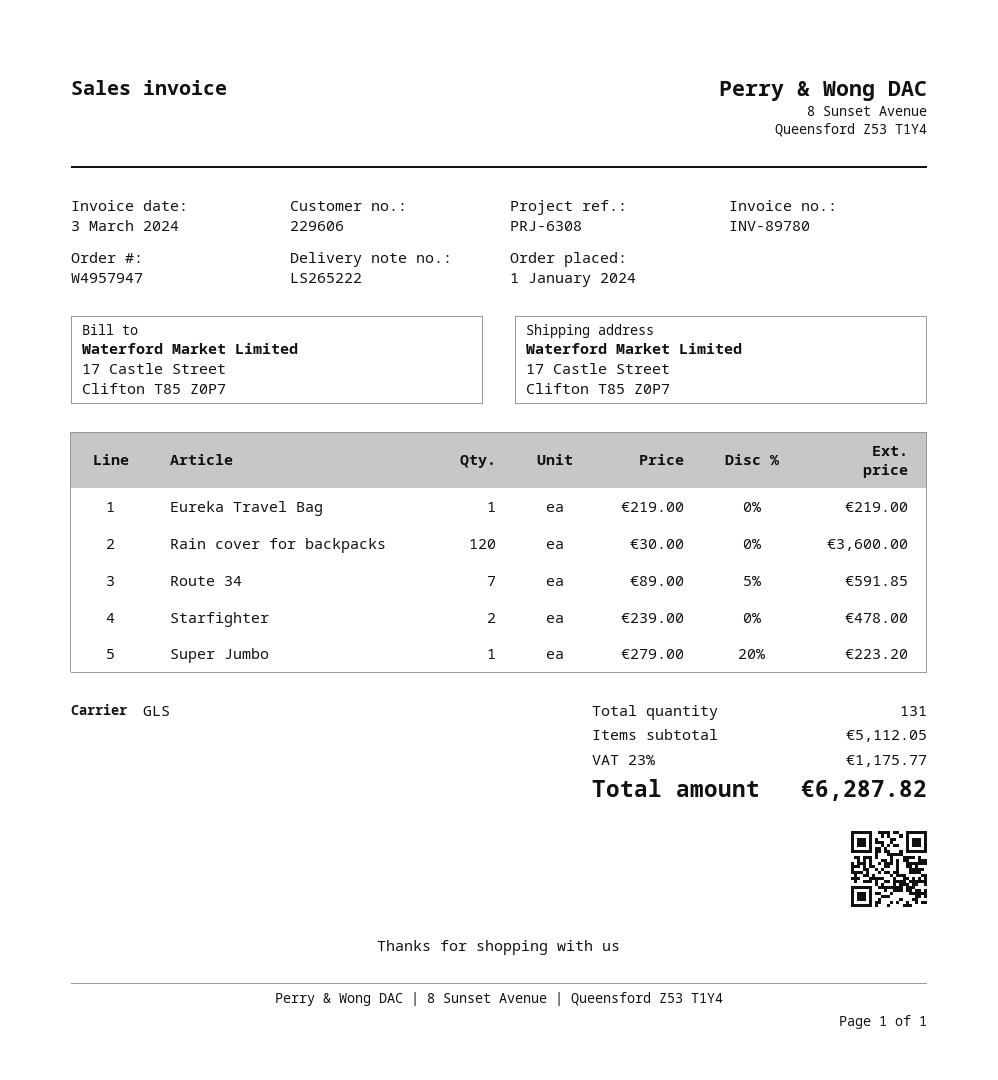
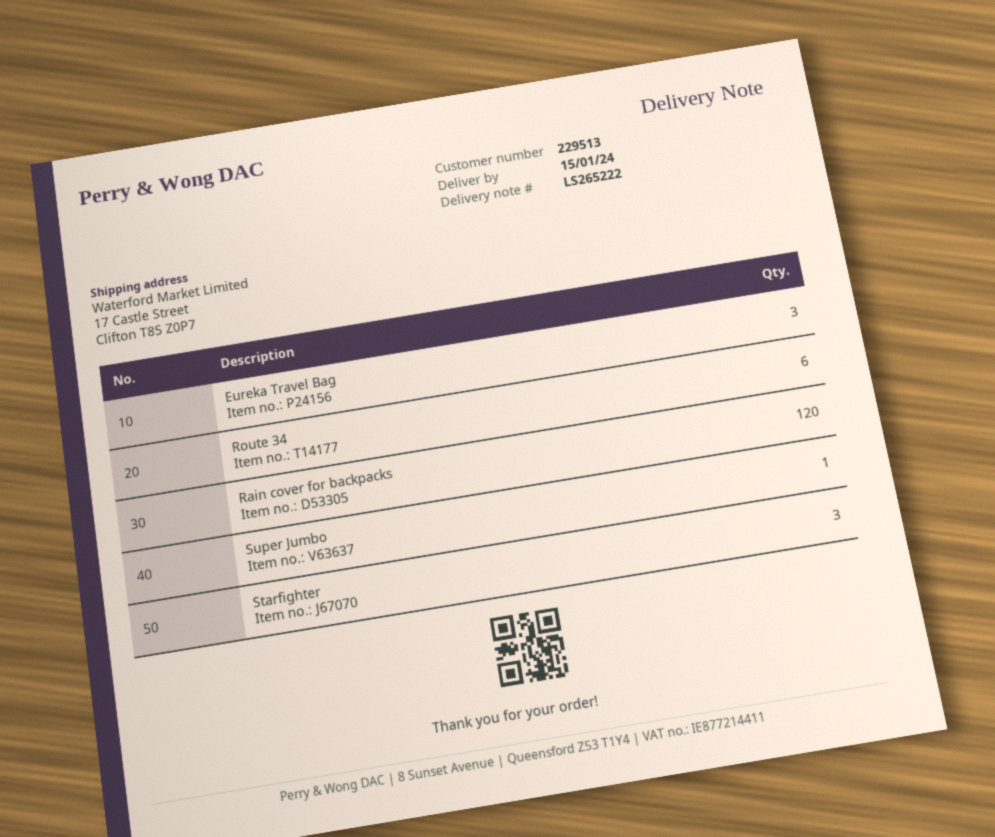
customer number: 229606 -> 229513
Eureka Travel Bag: 1 -> 3
Route 34: 7 -> 6
Starfighter: 2 -> 3

